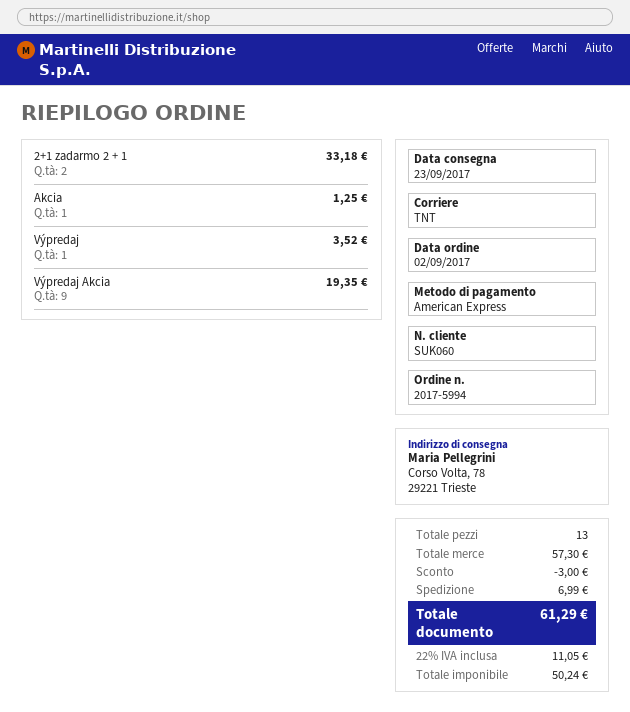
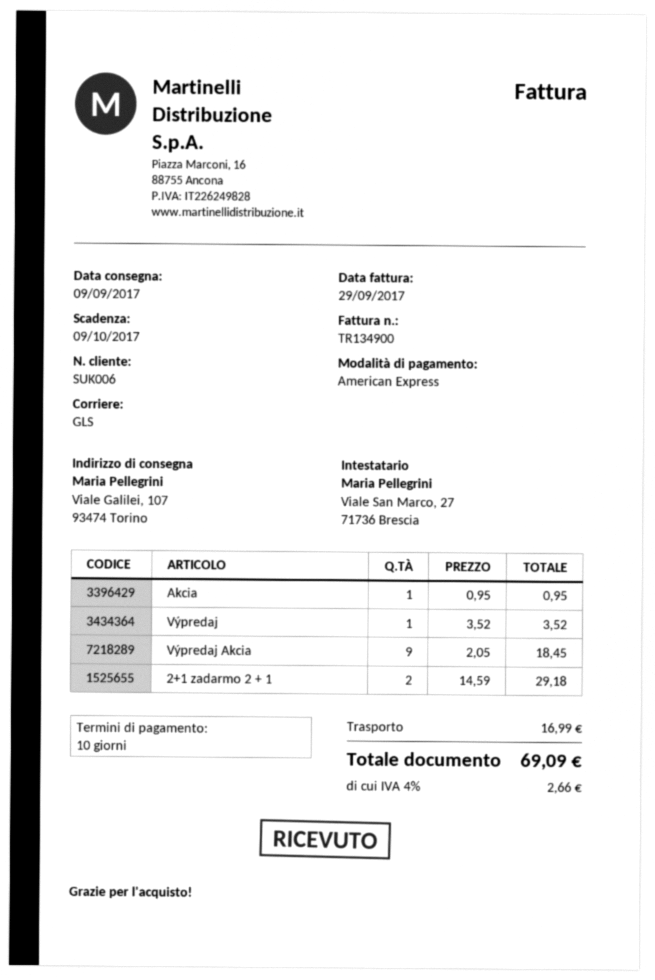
delivery date: 2017-09-23 -> 2017-09-09
customer number: SUK060 -> SUK006
shipping method: TNT -> GLS
ship to: Corso Volta, 78, 29221 Trieste -> Viale Galilei, 107, 93474 Torino
2+1 zadarmo 2 + 1: 2 for 33.18 -> 2 for 29.18
Akcia: 1 for 1.25 -> 1 for 0.95
Výpredaj Akcia: 9 for 19.35 -> 9 for 18.45
discount: 3.00 -> none
shipping: 6.99 -> 16.99
tax: 22% = 11.05 -> 4% = 2.66
total: 61.29 -> 69.09

